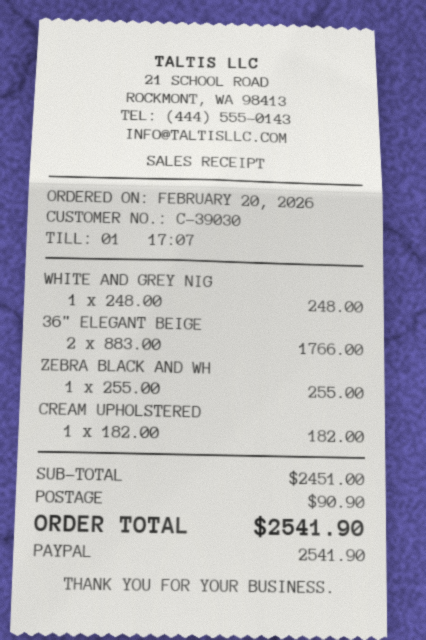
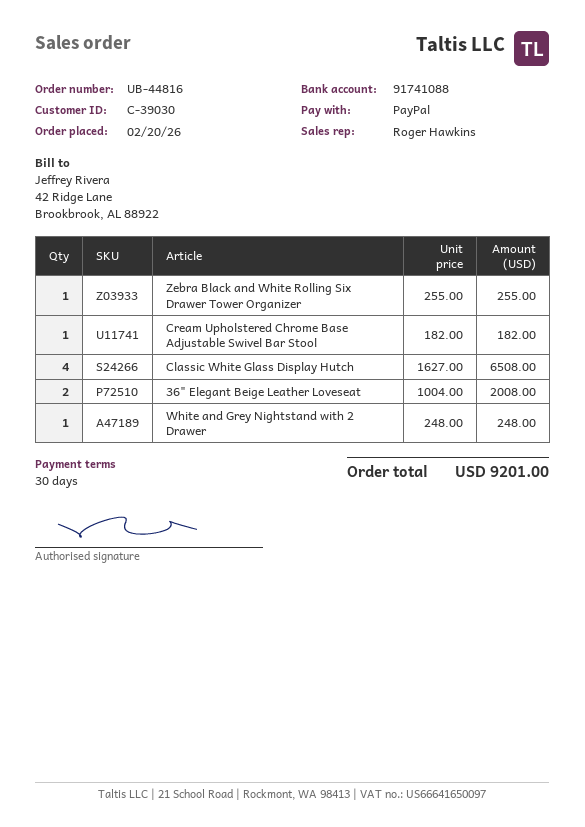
36" ELEGANT BEIGE: 2 x 883.00 = 1766.00 -> 2 x 1004.00 = 2008.00
Classic White Glass Display Hutch: none -> 4 x 1627.00 = 6508.00
shipping: 90.90 -> none
total: 2541.90 -> 9201.00

